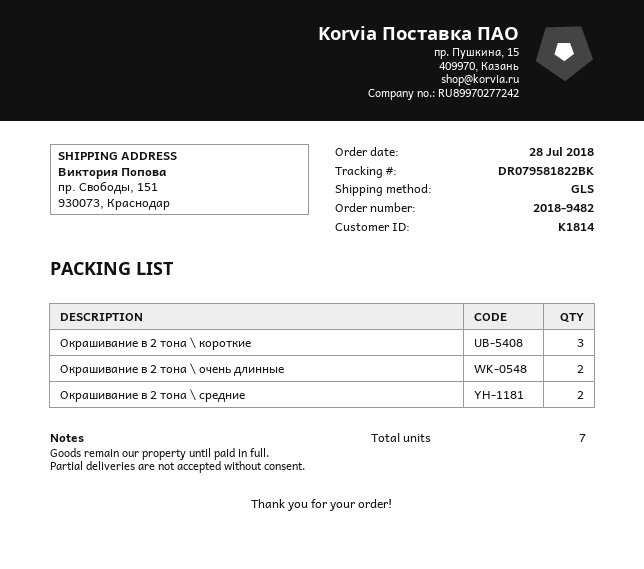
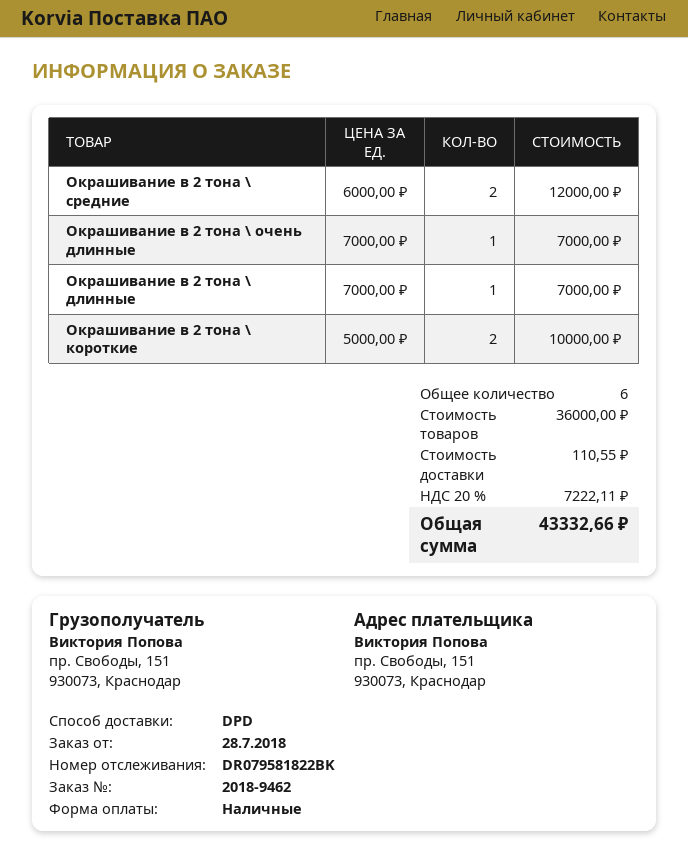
order number: 2018-9482 -> 2018-9462
shipping method: GLS -> DPD
Окрашивание в 2 тона \ короткие: 3 -> 2
Окрашивание в 2 тона \ очень длинные: 2 -> 1
Окрашивание в 2 тона \ длинные: none -> 1
total quantity: 7 -> 6

